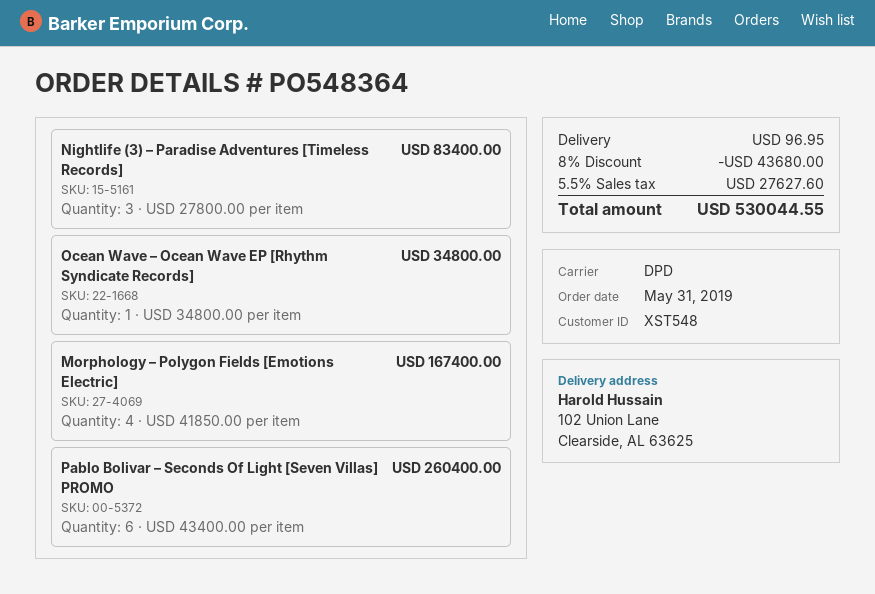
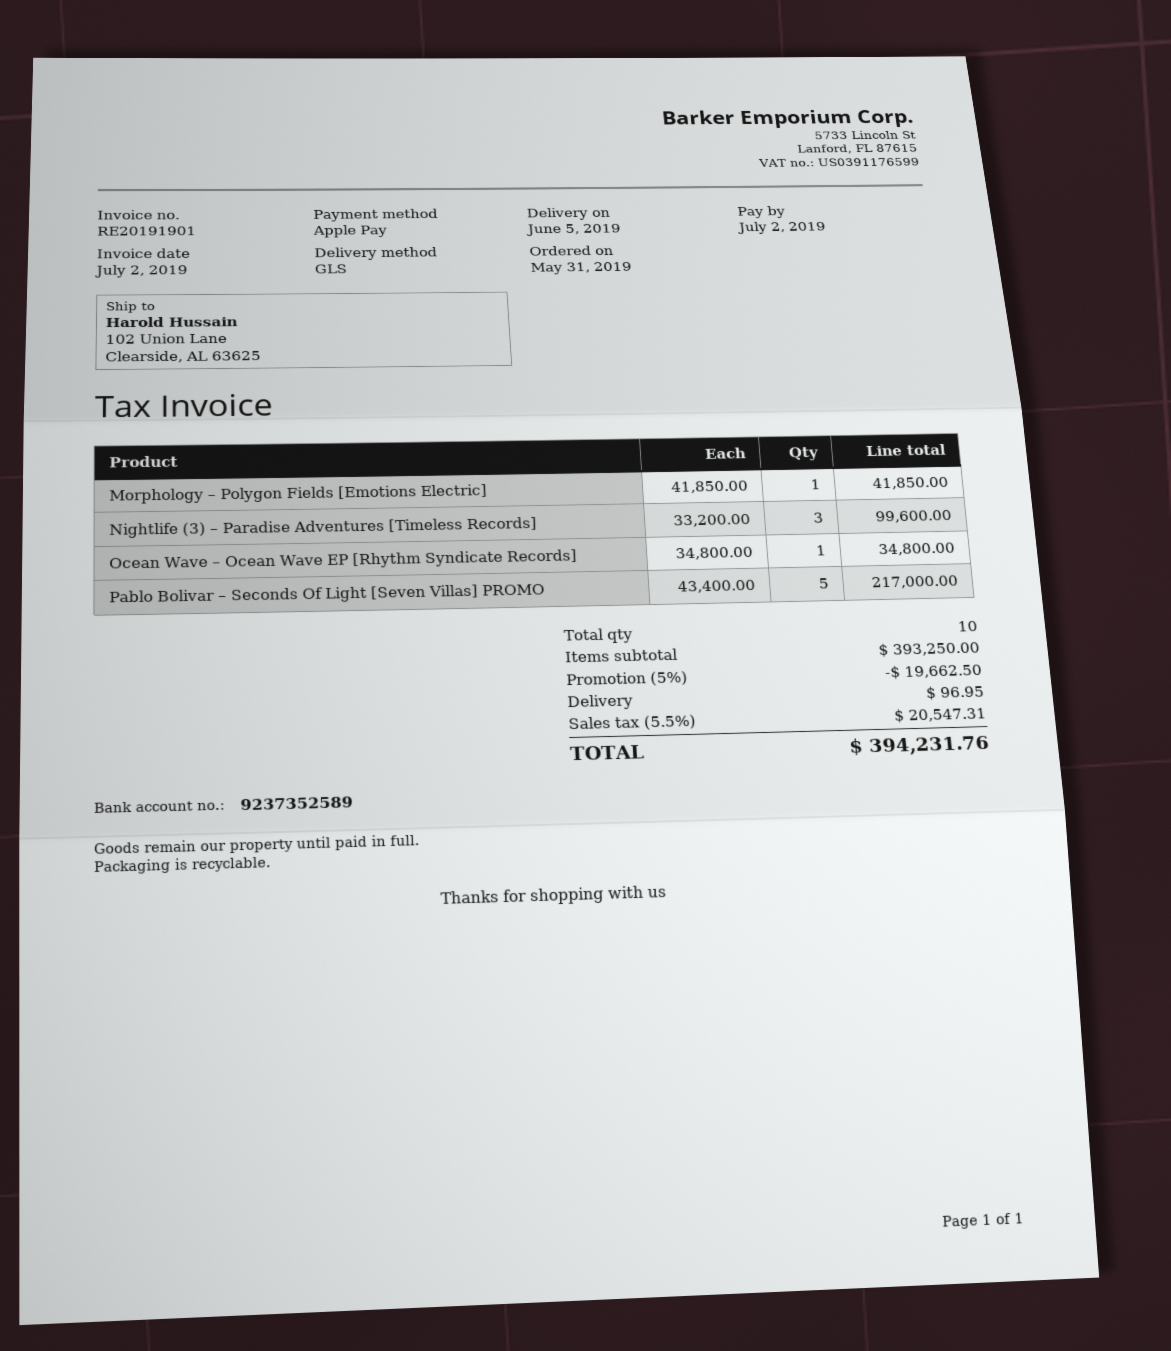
shipping method: DPD -> GLS
Nightlife (3) – Paradise Adventures [Timeless Records]: 3 x 27800.00 = 83400.00 -> 3 x 33200.00 = 99600.00
Morphology – Polygon Fields [Emotions Electric]: 4 x 41850.00 = 167400.00 -> 1 x 41850.00 = 41850.00
Pablo Bolivar – Seconds Of Light [Seven Villas] PROMO: 6 x 43400.00 = 260400.00 -> 5 x 43400.00 = 217000.00
discount: 8% = 43680.00 -> 5% = 19662.50
tax: 5.5% = 27627.60 -> 5.5% = 20547.31
total: 530044.55 -> 394231.76

